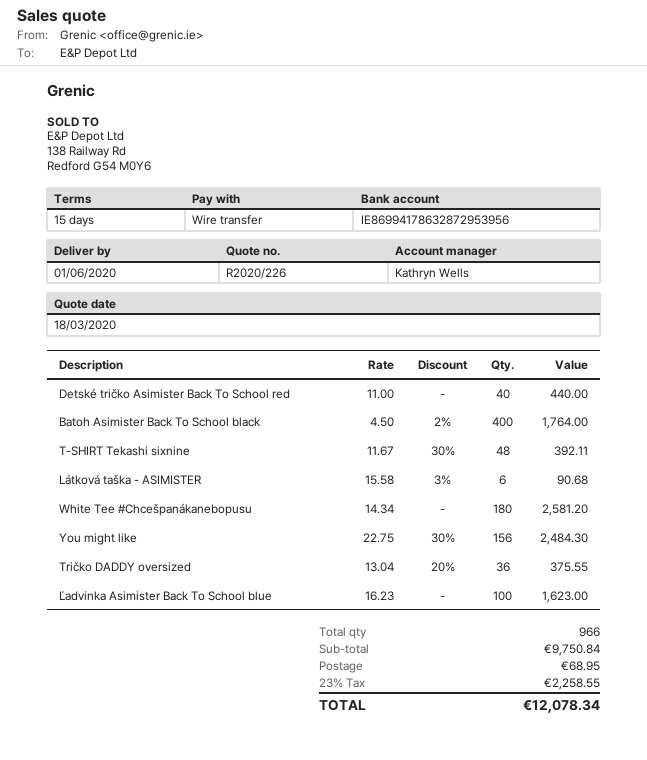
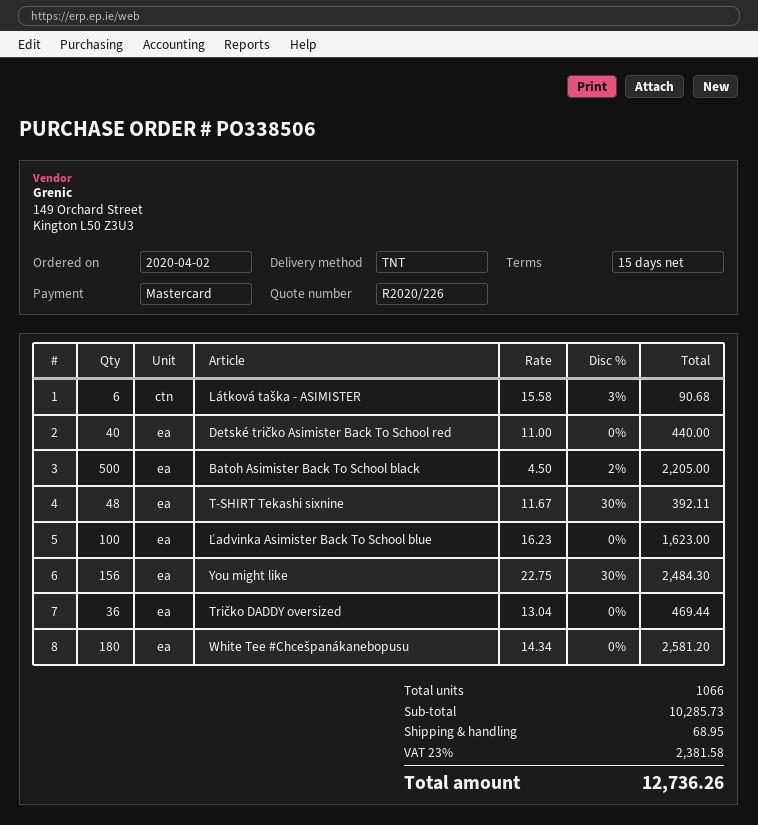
payment method: bank transfer -> Mastercard
Batoh Asimister Back To School black: 400 x 4.50 - 2% = 1764.00 -> 500 x 4.50 - 2% = 2205.00
Tričko DADDY oversized: 36 x 13.04 - 20% = 375.55 -> 36 x 13.04 = 469.44
total quantity: 966 -> 1066
subtotal: 9750.84 -> 10285.73
tax: 23% = 2258.55 -> 23% = 2381.58
total: 12078.34 -> 12736.26

